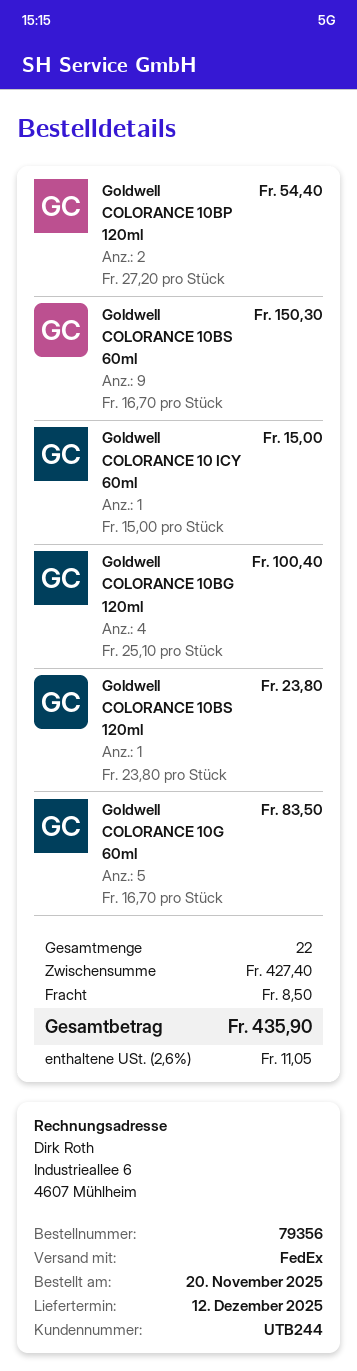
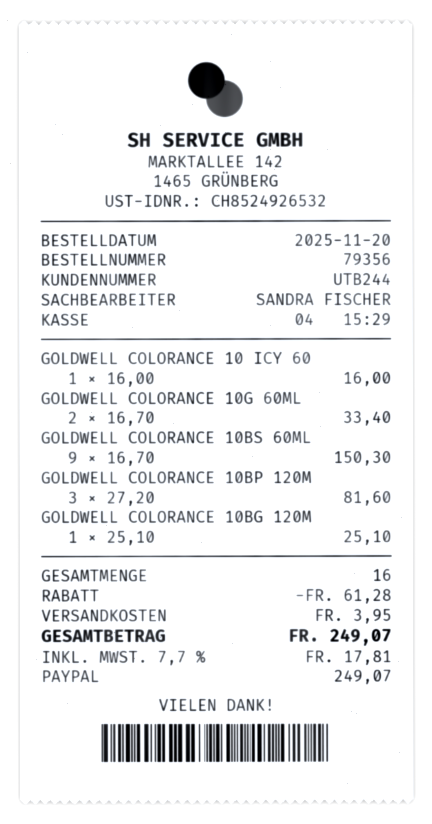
Goldwell COLORANCE 10BP 120ml: 2 x 27.20 = 54.40 -> 3 x 27.20 = 81.60
Goldwell COLORANCE 10 ICY 60ml: 1 x 15.00 = 15.00 -> 1 x 16.00 = 16.00
Goldwell COLORANCE 10BG 120ml: 4 x 25.10 = 100.40 -> 1 x 25.10 = 25.10
Goldwell COLORANCE 10BS 120ml: 1 x 23.80 = 23.80 -> none
Goldwell COLORANCE 10G 60ml: 5 x 16.70 = 83.50 -> 2 x 16.70 = 33.40
total quantity: 22 -> 16
discount: none -> 61.28
shipping: 8.50 -> 3.95
tax: 2.6% = 11.05 -> 7.7% = 17.81
total: 435.90 -> 249.07

